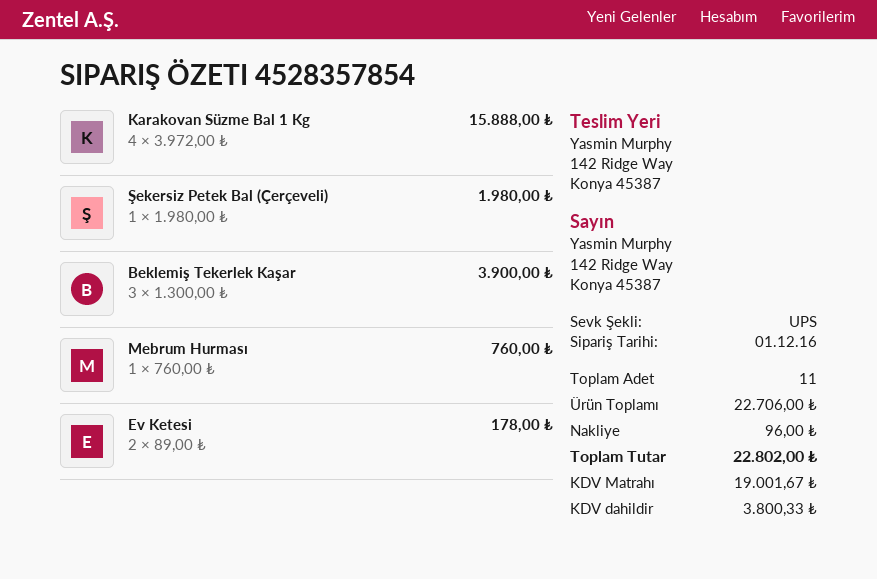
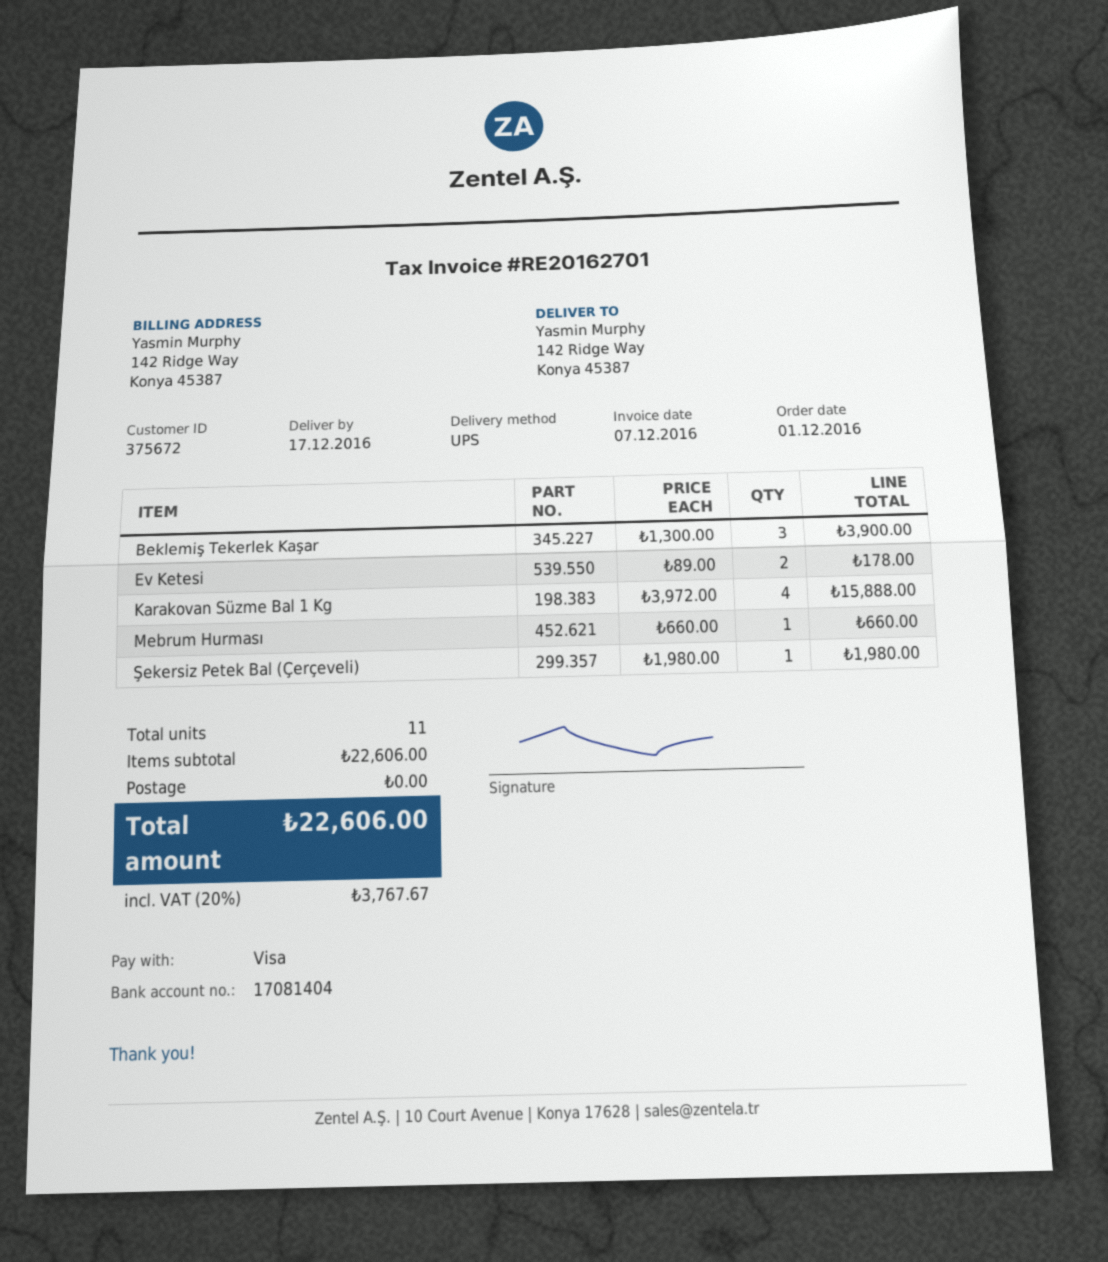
Mebrum Hurması: 1 x 760.00 = 760.00 -> 1 x 660.00 = 660.00
subtotal: 22706.00 -> 22606.00
shipping: 96.00 -> 0.00
tax: 3800.33 -> 3767.67
total: 22802.00 -> 22606.00

